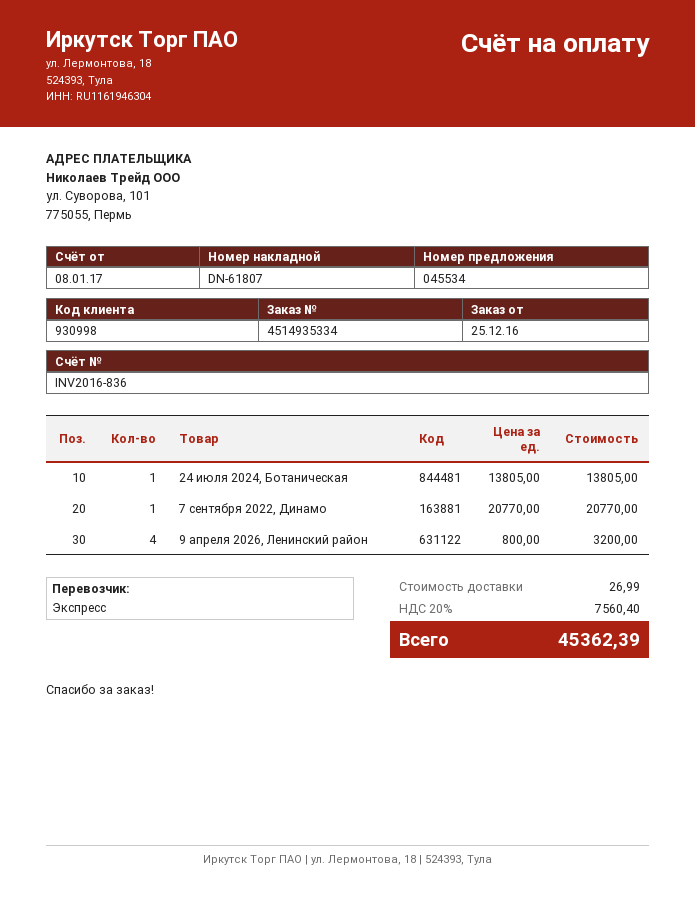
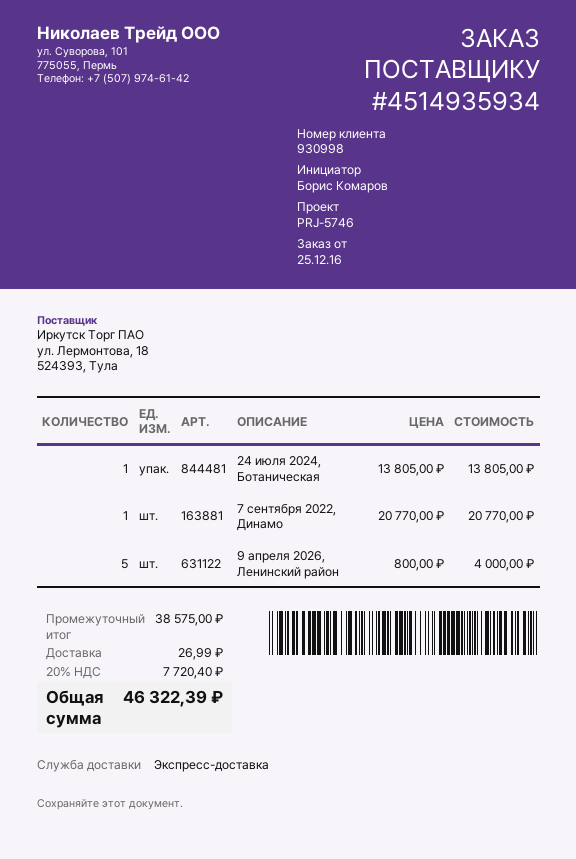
order number: 4514935334 -> 4514935934
9 апреля 2026, Ленинский район: 4 x 800.00 = 3200.00 -> 5 x 800.00 = 4000.00
tax: 20% = 7560.40 -> 20% = 7720.40
total: 45362.39 -> 46322.39

